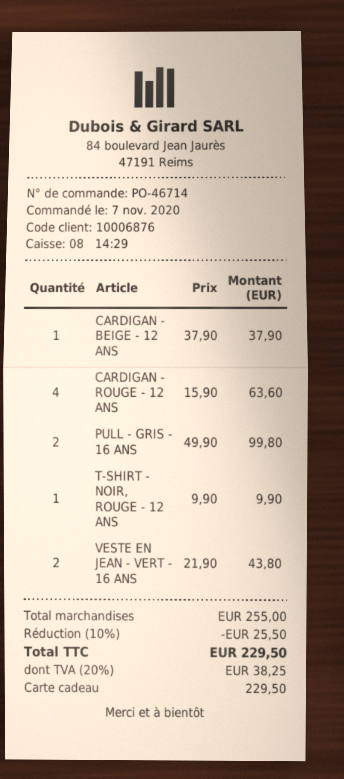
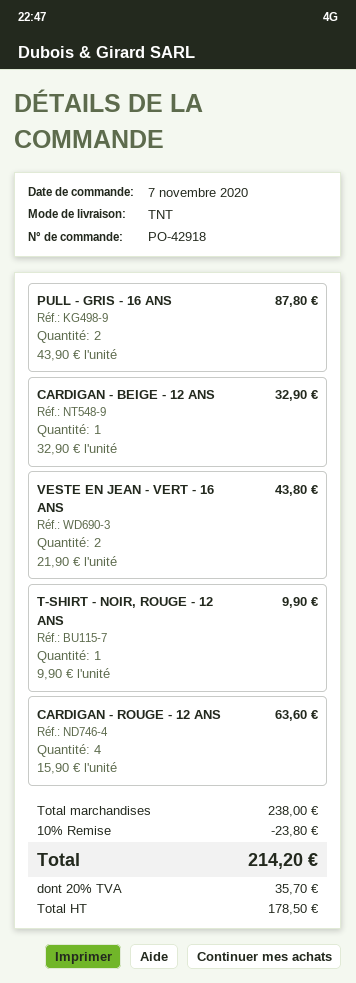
order number: PO-46714 -> PO-42918
CARDIGAN - BEIGE - 12 ANS: 1 x 37.90 = 37.90 -> 1 x 32.90 = 32.90
PULL - GRIS - 16 ANS: 2 x 49.90 = 99.80 -> 2 x 43.90 = 87.80
subtotal: 255.00 -> 238.00
discount: 10% = 25.50 -> 10% = 23.80
tax: 20% = 38.25 -> 20% = 35.70
total: 229.50 -> 214.20

